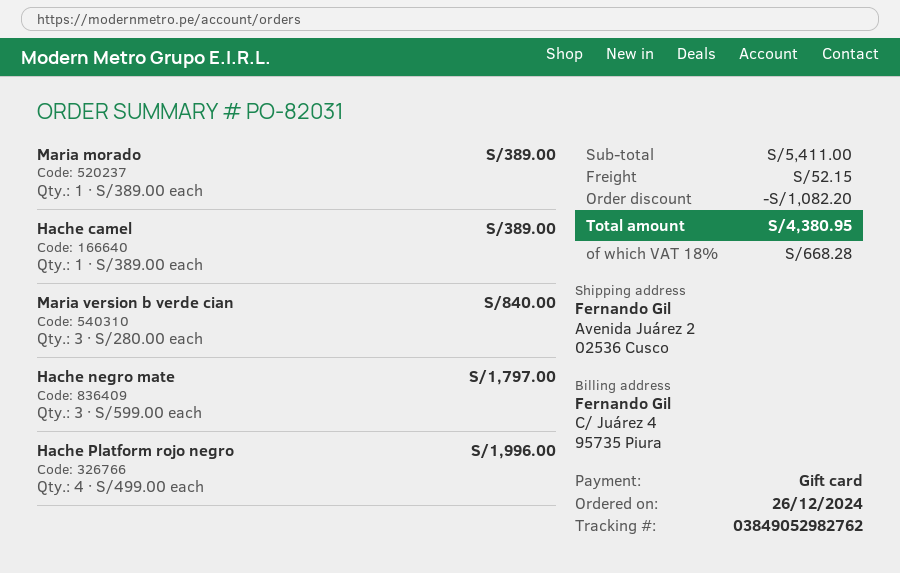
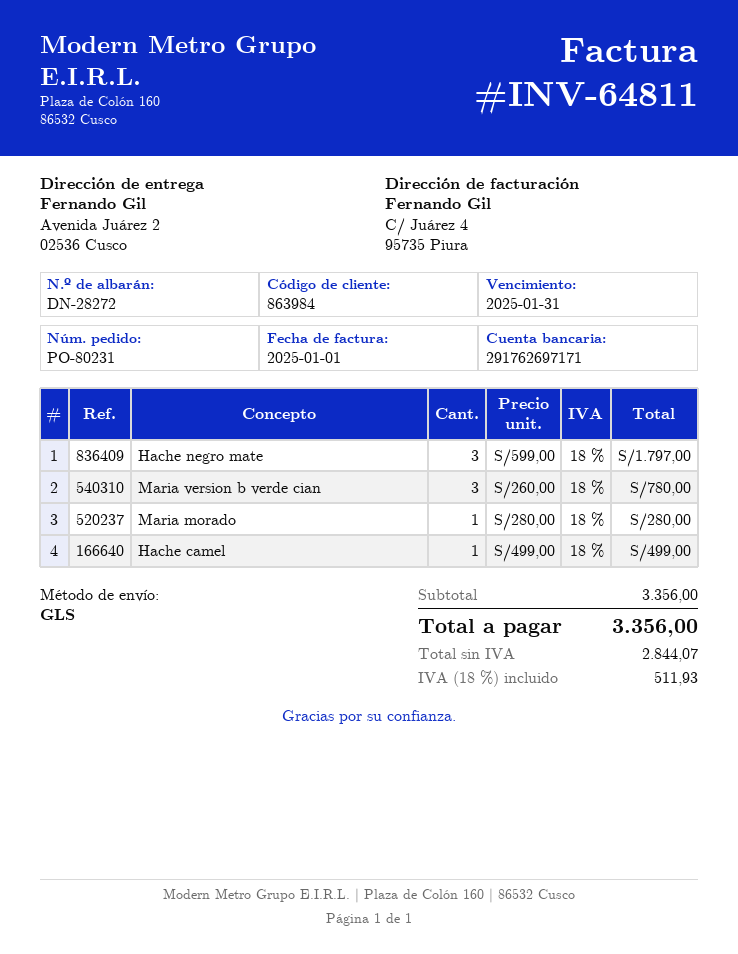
order number: PO-82031 -> PO-80231
Maria morado: 1 x 389.00 = 389.00 -> 1 x 280.00 = 280.00
Hache camel: 1 x 389.00 = 389.00 -> 1 x 499.00 = 499.00
Maria version b verde cian: 3 x 280.00 = 840.00 -> 3 x 260.00 = 780.00
Hache Platform rojo negro: 4 x 499.00 = 1996.00 -> none
subtotal: 5411.00 -> 3356.00
discount: 1082.20 -> none
shipping: 52.15 -> none
tax: 18% = 668.28 -> 18% = 511.93
total: 4380.95 -> 3356.00

